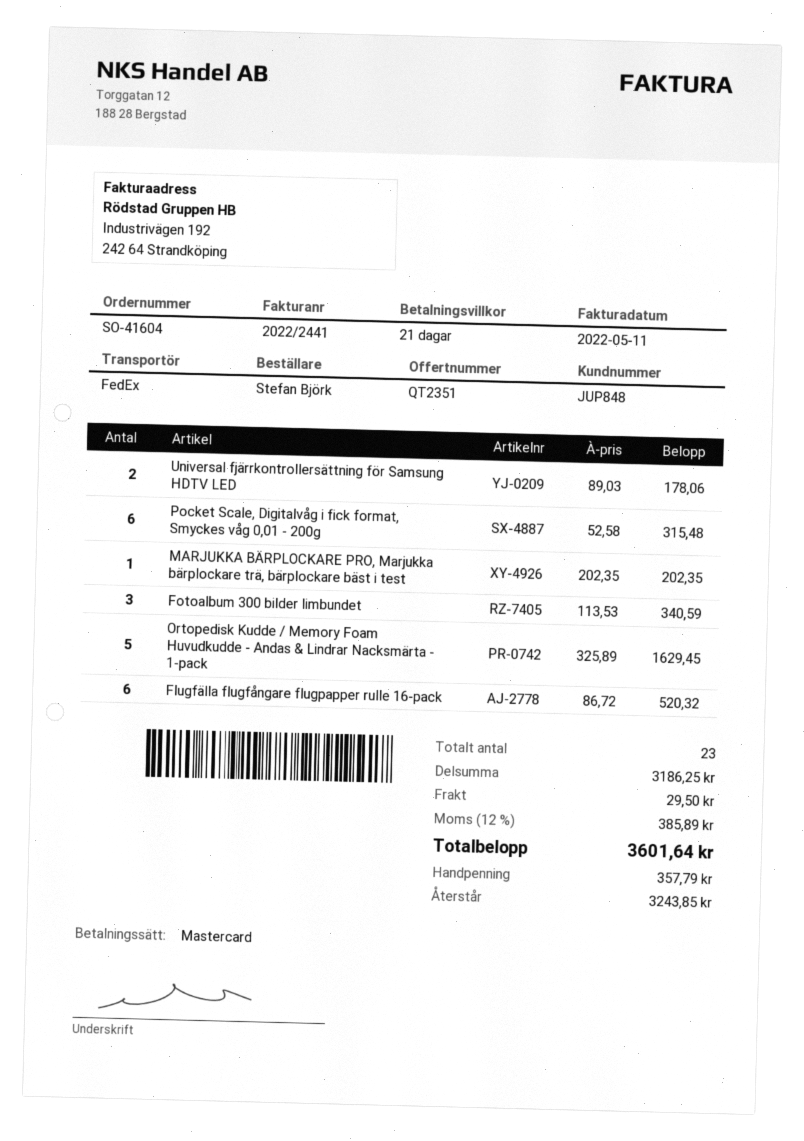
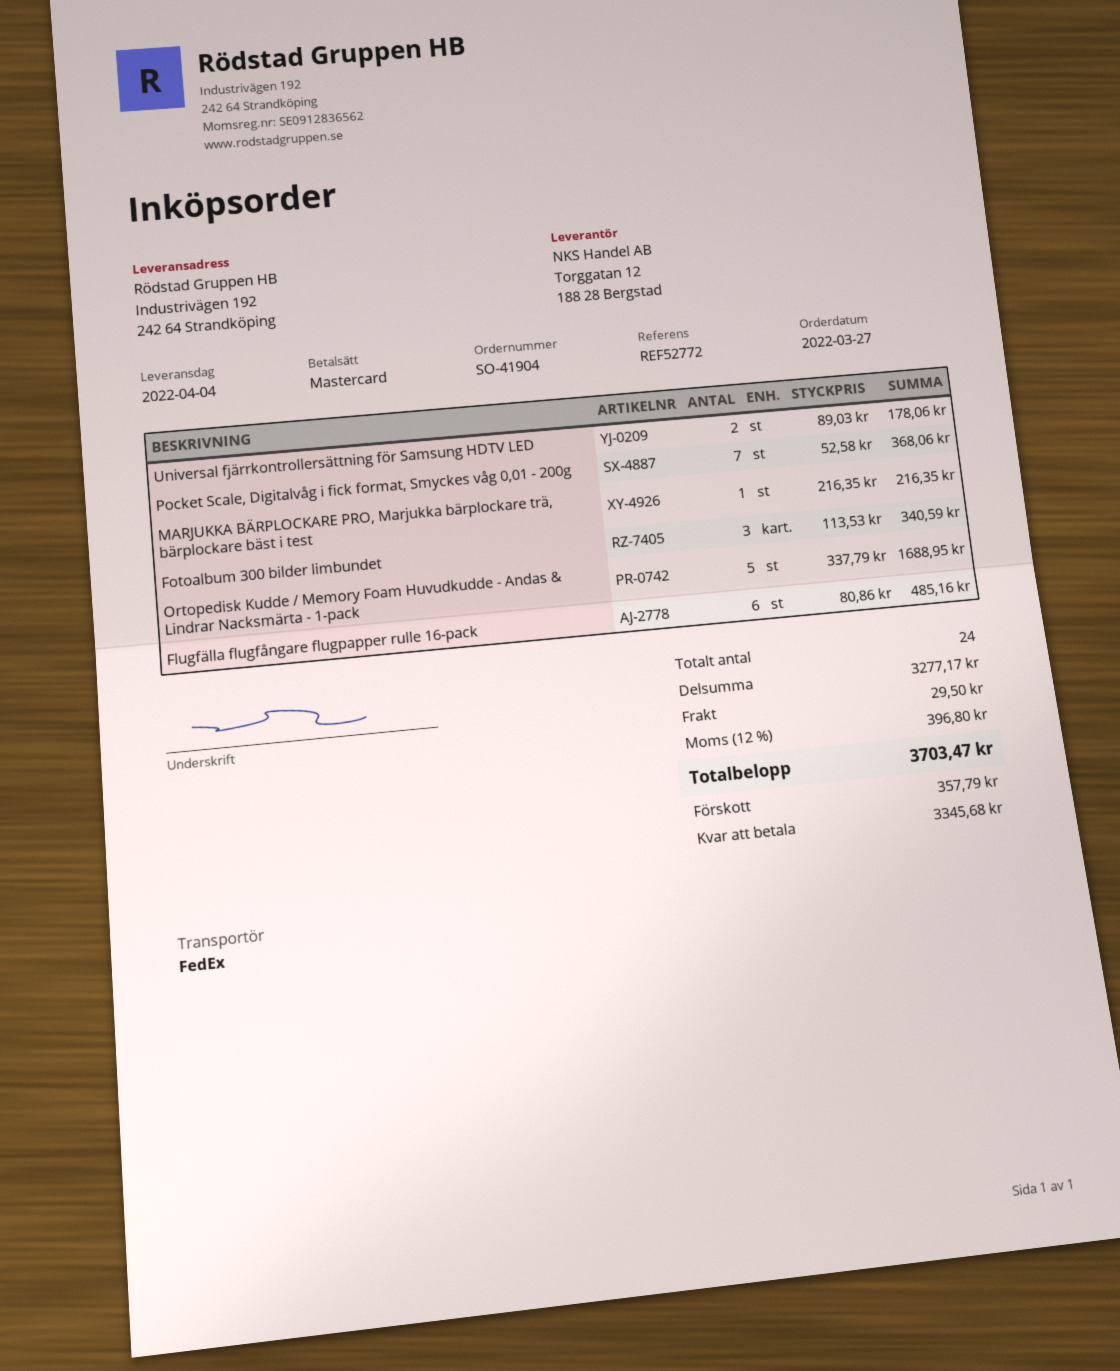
order number: SO-41604 -> SO-41904
Pocket Scale, Digitalvåg i fick format, Smyckes våg 0,01 - 200g: 6 x 52.58 = 315.48 -> 7 x 52.58 = 368.06
MARJUKKA BÄRPLOCKARE PRO, Marjukka bärplockare trä, bärplockare bäst i test: 1 x 202.35 = 202.35 -> 1 x 216.35 = 216.35
Ortopedisk Kudde / Memory Foam Huvudkudde - Andas & Lindrar Nacksmärta - 1-pack: 5 x 325.89 = 1629.45 -> 5 x 337.79 = 1688.95
Flugfälla flugfångare flugpapper rulle 16-pack: 6 x 86.72 = 520.32 -> 6 x 80.86 = 485.16
total quantity: 23 -> 24
subtotal: 3186.25 -> 3277.17
tax: 12% = 385.89 -> 12% = 396.80
total: 3601.64 -> 3703.47
balance: 3243.85 -> 3345.68

